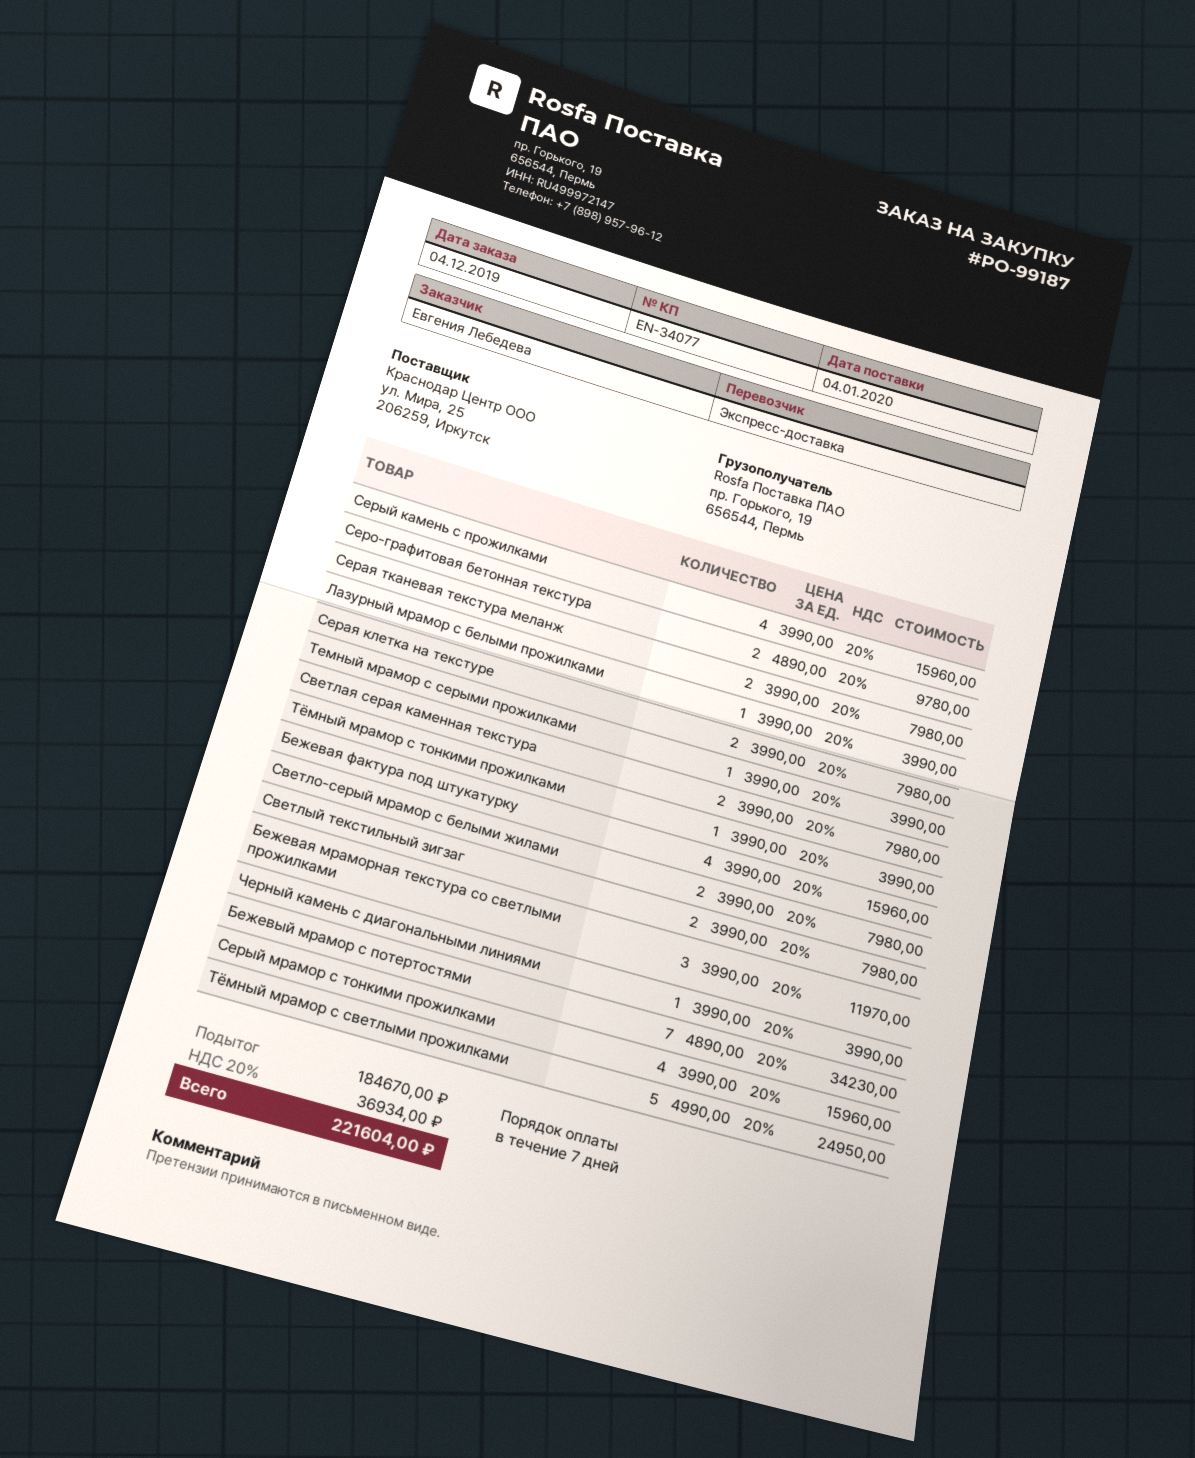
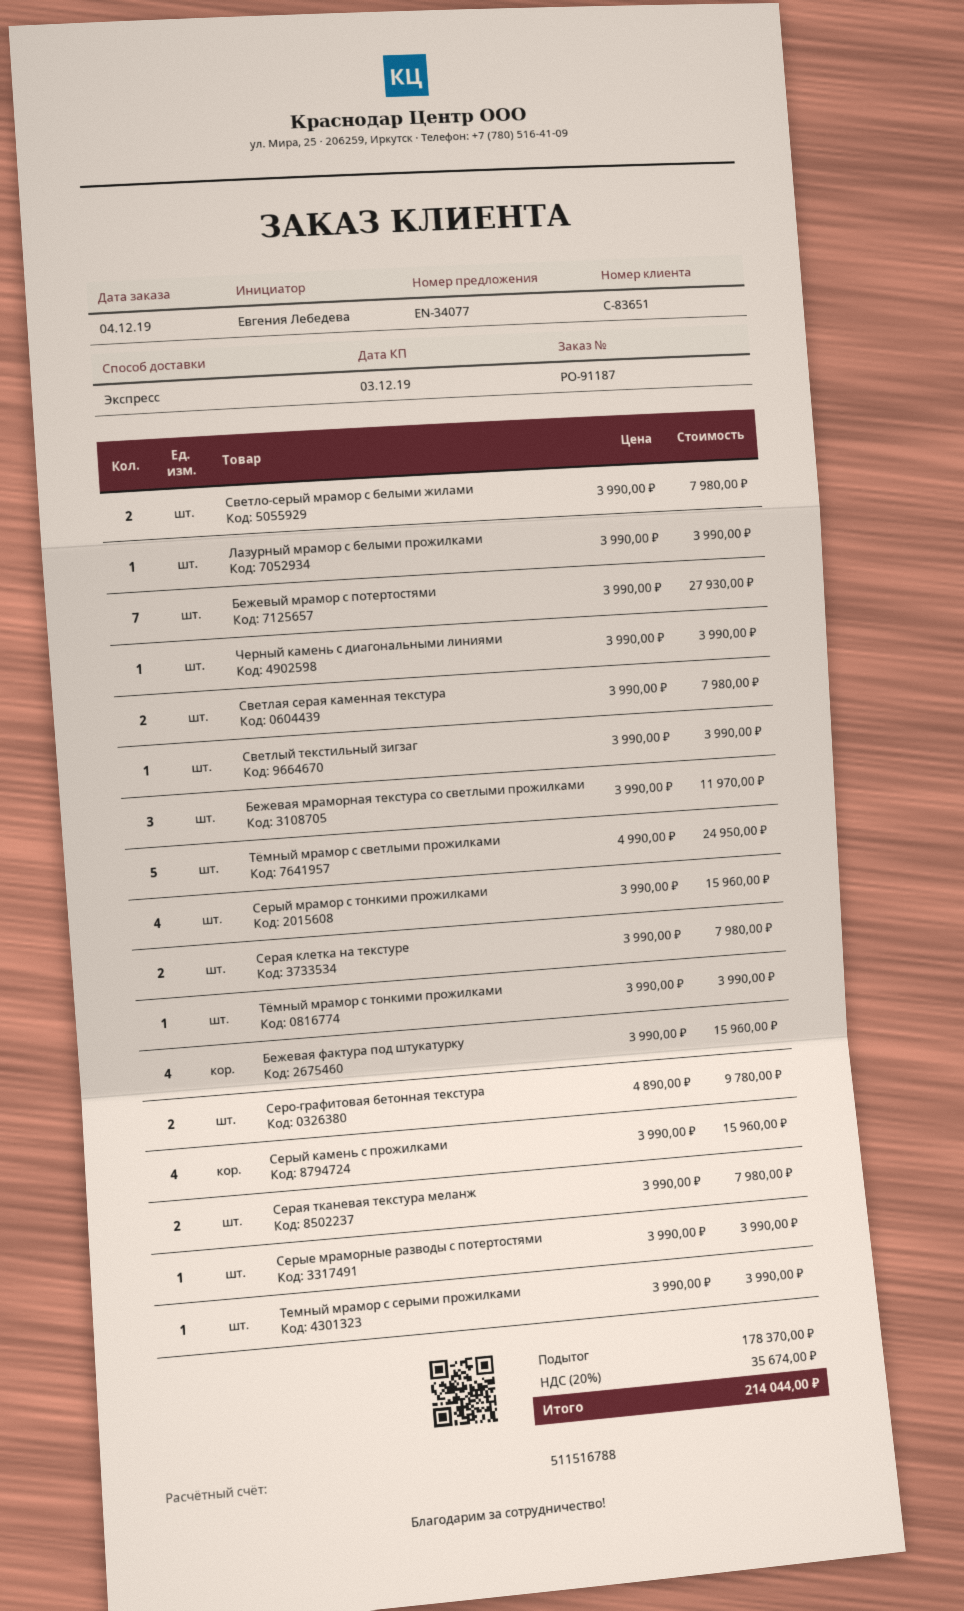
order number: PO-99187 -> PO-91187
Светлый текстильный зигзаг: 2 x 3990.00 = 7980.00 -> 1 x 3990.00 = 3990.00
Бежевый мрамор с потертостями: 7 x 4890.00 = 34230.00 -> 7 x 3990.00 = 27930.00
Серые мраморные разводы с потертостями: none -> 1 x 3990.00 = 3990.00
subtotal: 184670.00 -> 178370.00
tax: 20% = 36934.00 -> 20% = 35674.00
total: 221604.00 -> 214044.00

